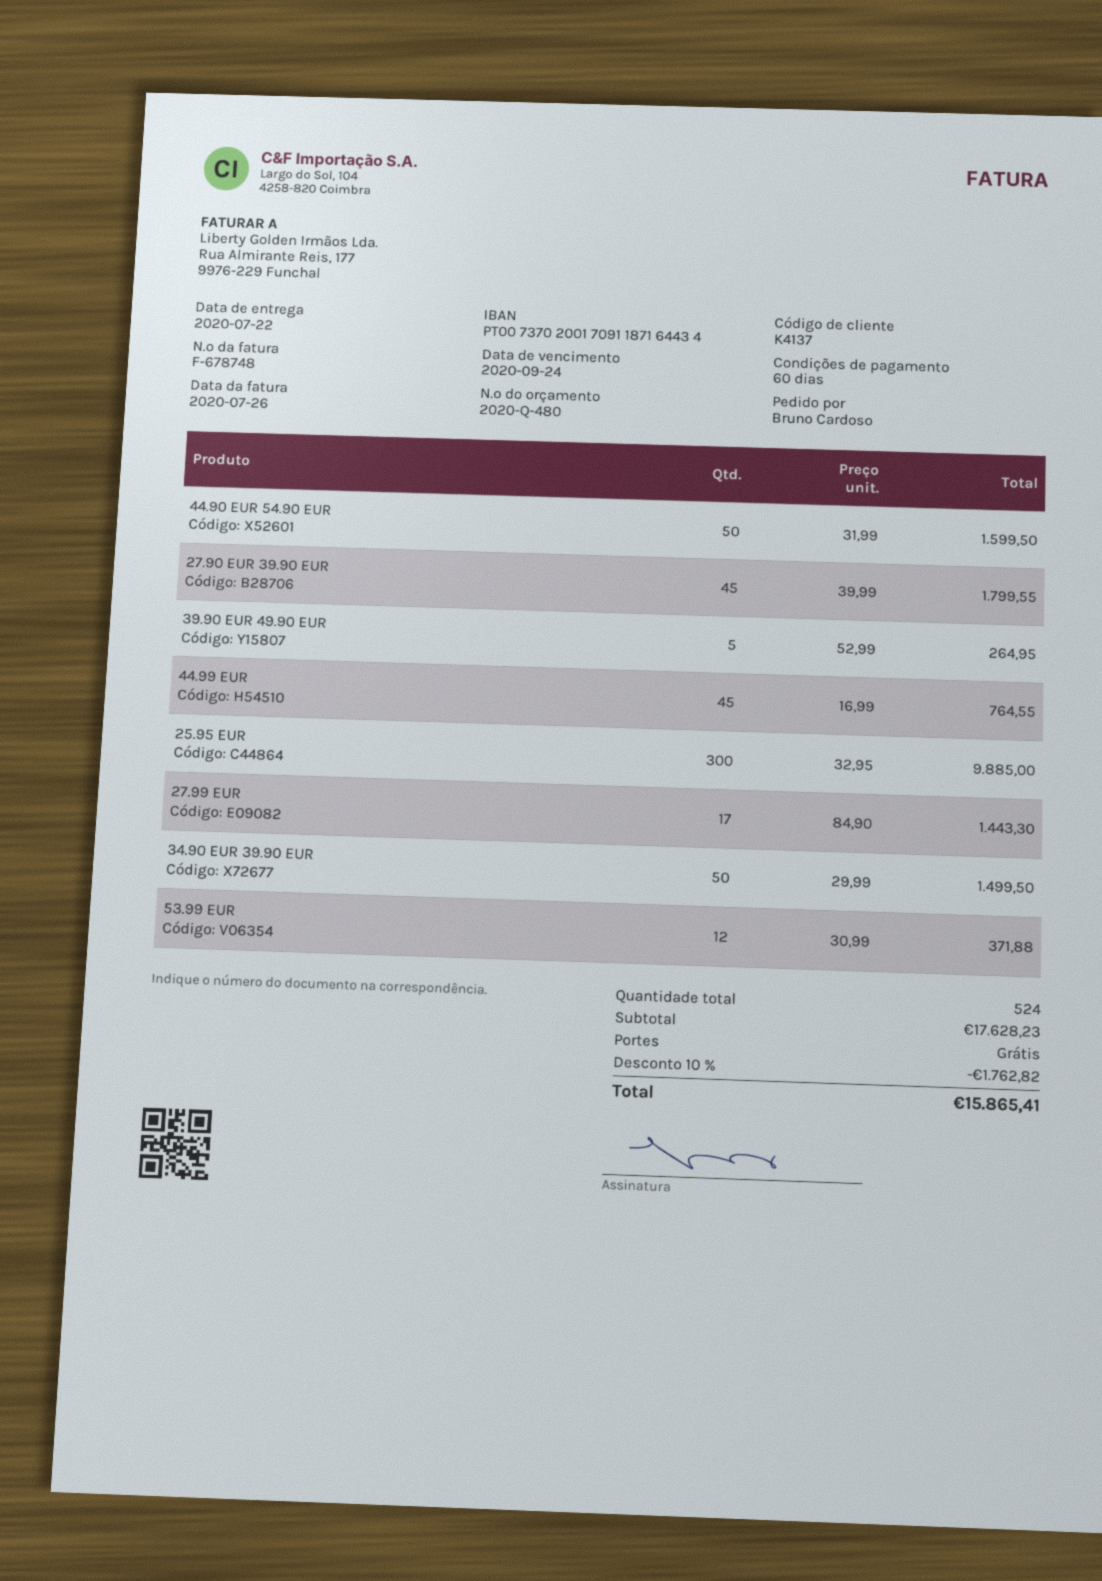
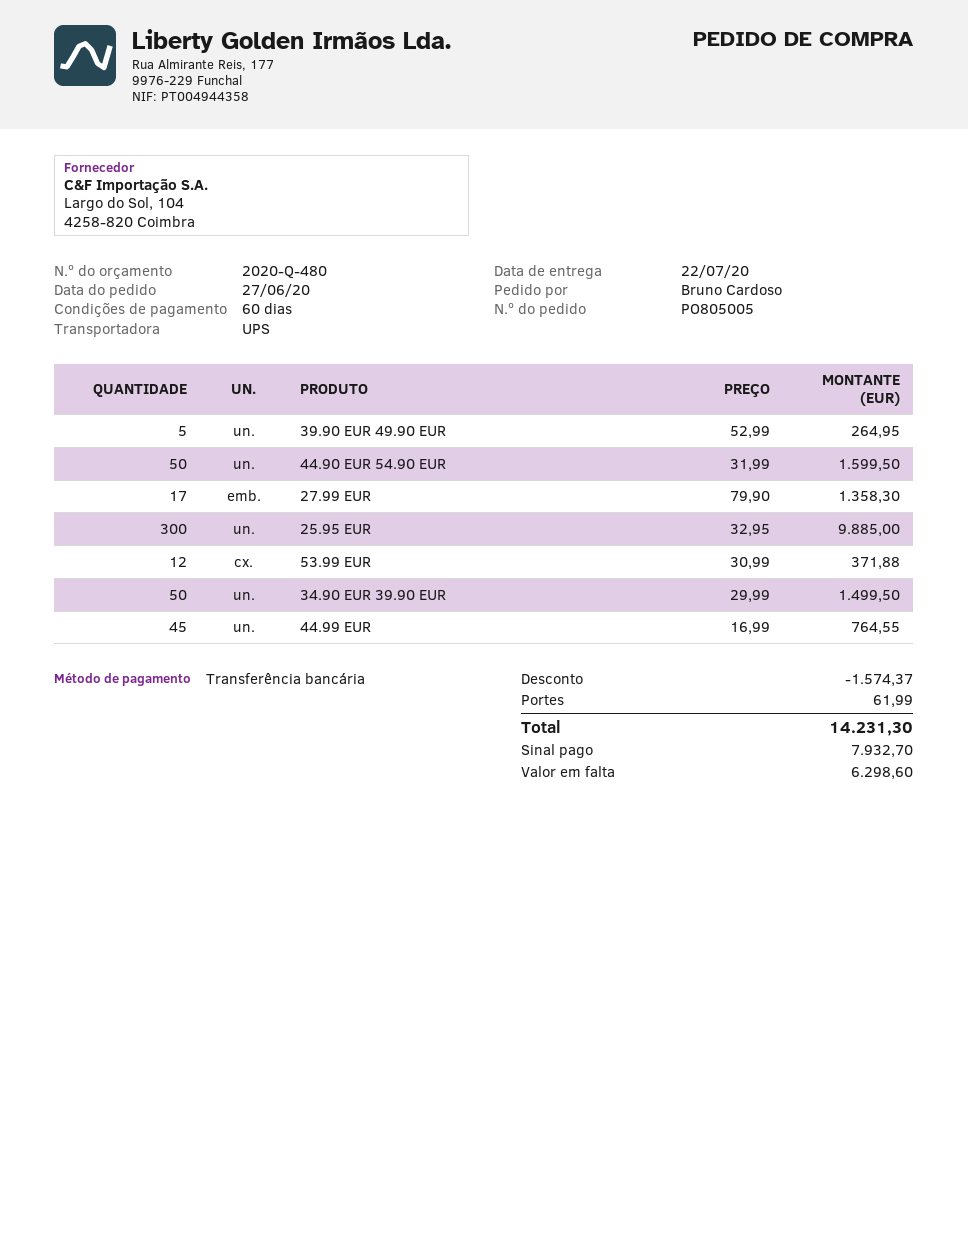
27.90 EUR 39.90 EUR: 45 x 39.99 = 1799.55 -> none
27.99 EUR: 17 x 84.90 = 1443.30 -> 17 x 79.90 = 1358.30
discount: 1762.82 -> 1574.37
shipping: 0.00 -> 61.99
total: 15865.41 -> 14231.30

